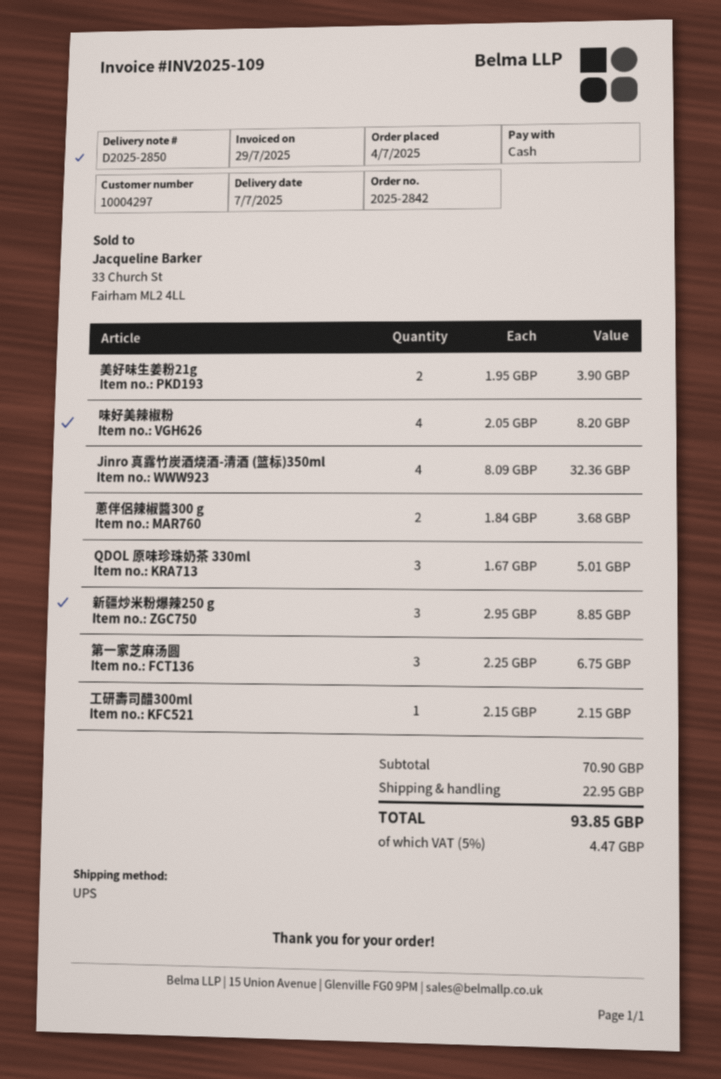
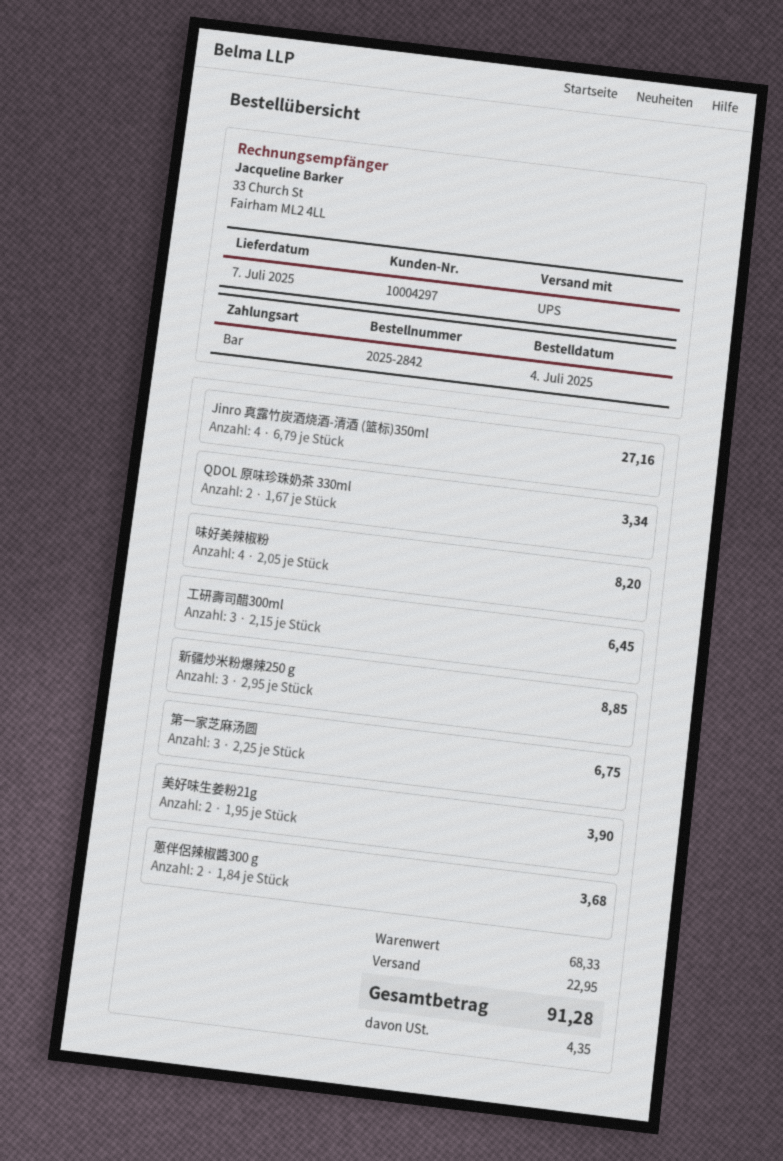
Jinro 真露竹炭酒烧酒-清酒 (篮标)350ml: 4 x 8.09 = 32.36 -> 4 x 6.79 = 27.16
QDOL 原味珍珠奶茶 330ml: 3 x 1.67 = 5.01 -> 2 x 1.67 = 3.34
工研壽司醋300ml: 1 x 2.15 = 2.15 -> 3 x 2.15 = 6.45
subtotal: 70.90 -> 68.33
tax: 4.47 -> 4.35
total: 93.85 -> 91.28

